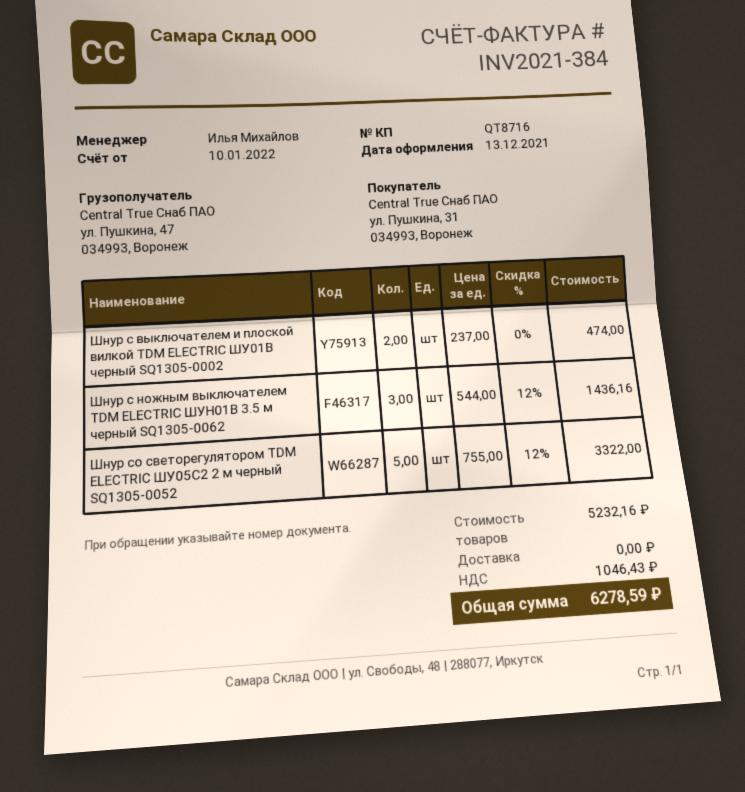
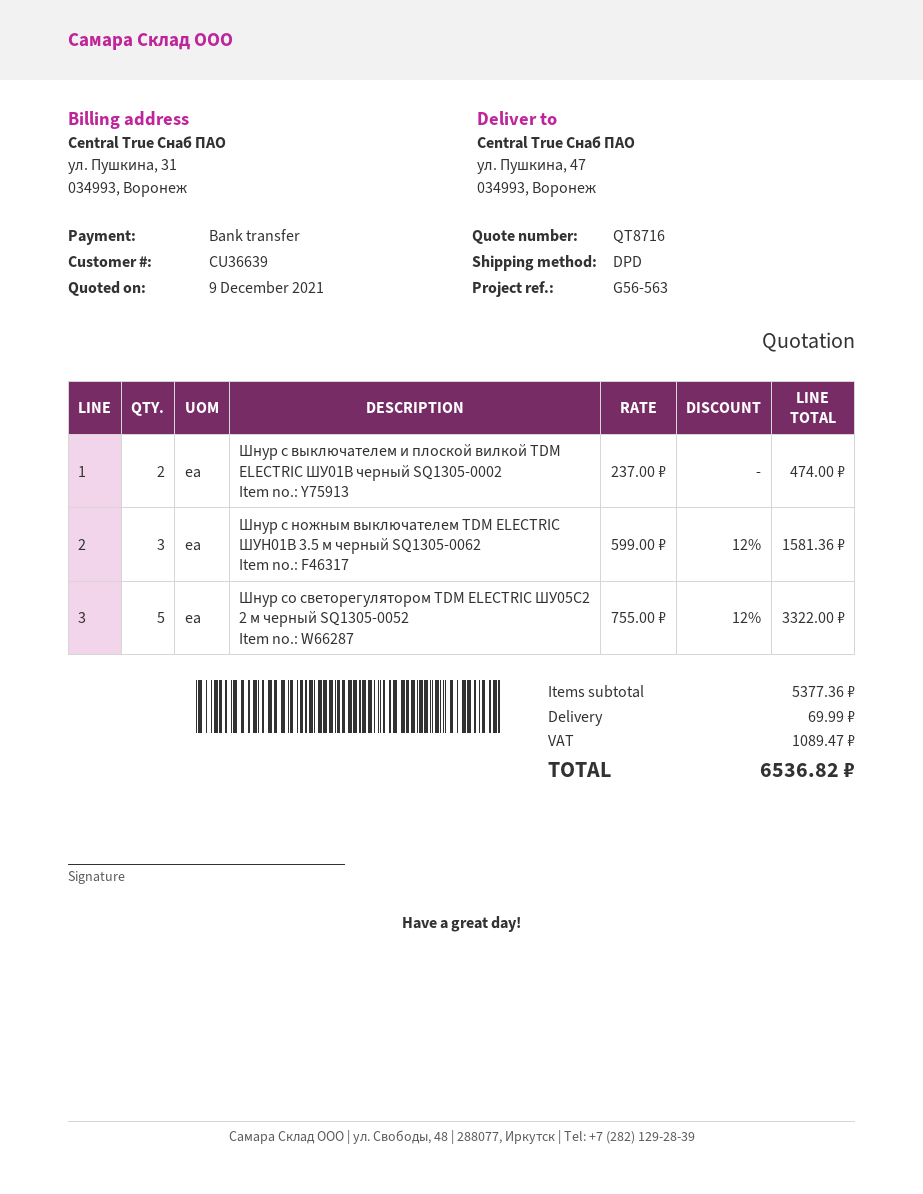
Шнур с ножным выключателем TDM ELECTRIC ШУН01В 3.5 м черный SQ1305-0062: 3 x 544.00 - 12% = 1436.16 -> 3 x 599.00 - 12% = 1581.36
subtotal: 5232.16 -> 5377.36
shipping: 0.00 -> 69.99
tax: 1046.43 -> 1089.47
total: 6278.59 -> 6536.82

